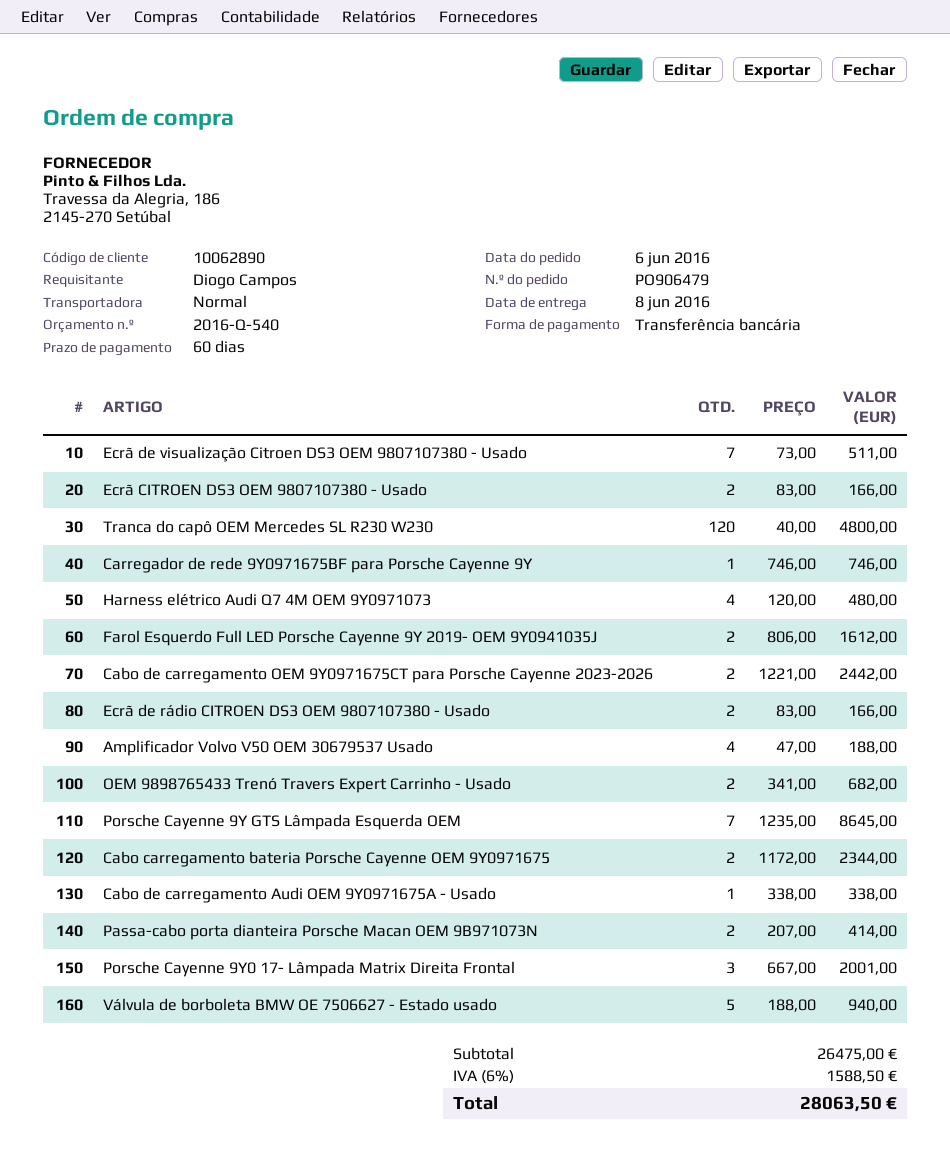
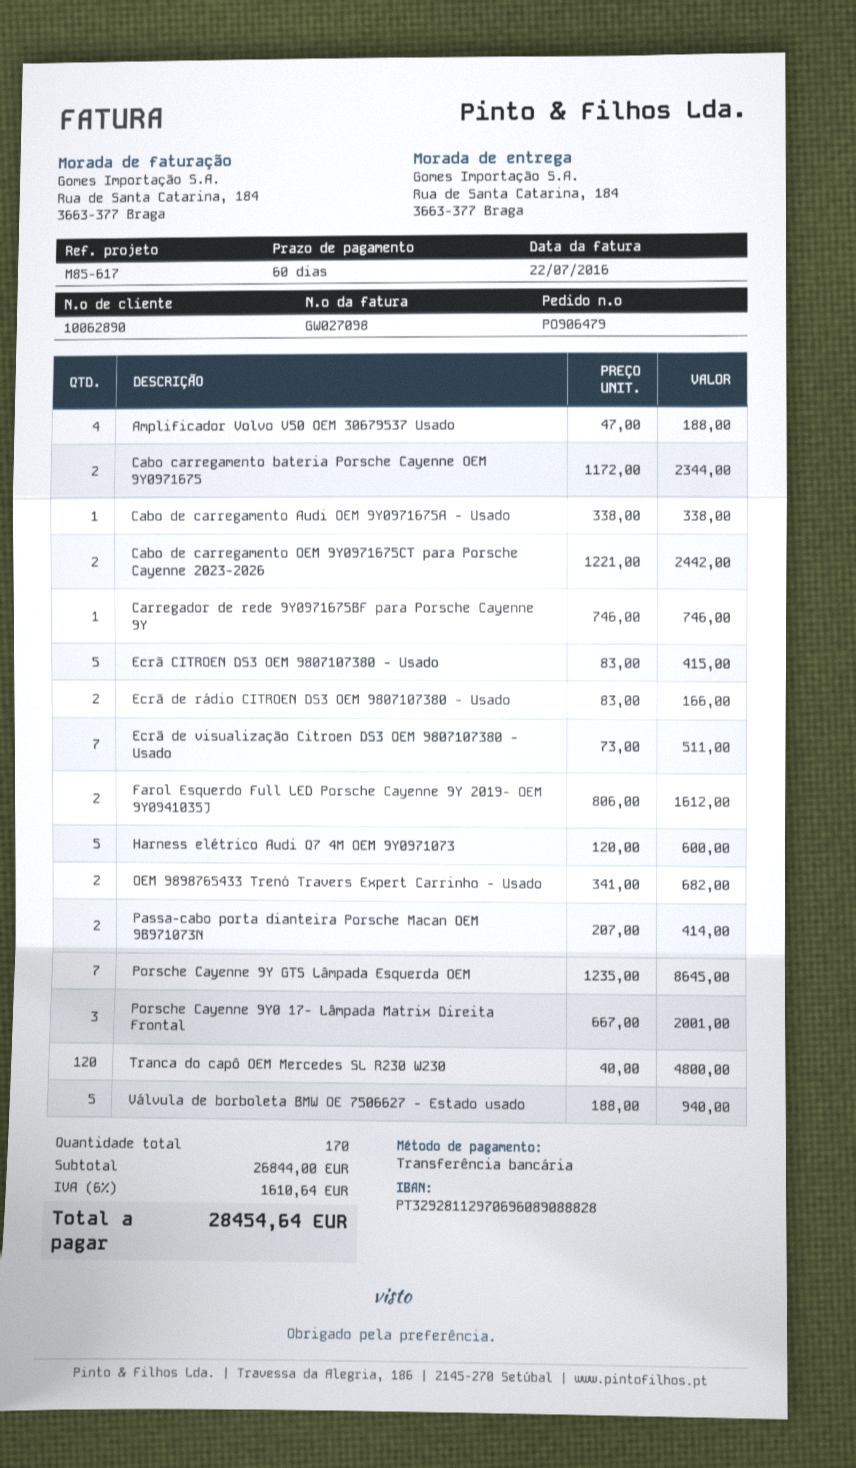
Ecrã CITROEN DS3 OEM 9807107380 - Usado: 2 x 83.00 = 166.00 -> 5 x 83.00 = 415.00
Harness elétrico Audi Q7 4M OEM 9Y0971073: 4 x 120.00 = 480.00 -> 5 x 120.00 = 600.00
subtotal: 26475.00 -> 26844.00
tax: 6% = 1588.50 -> 6% = 1610.64
total: 28063.50 -> 28454.64

